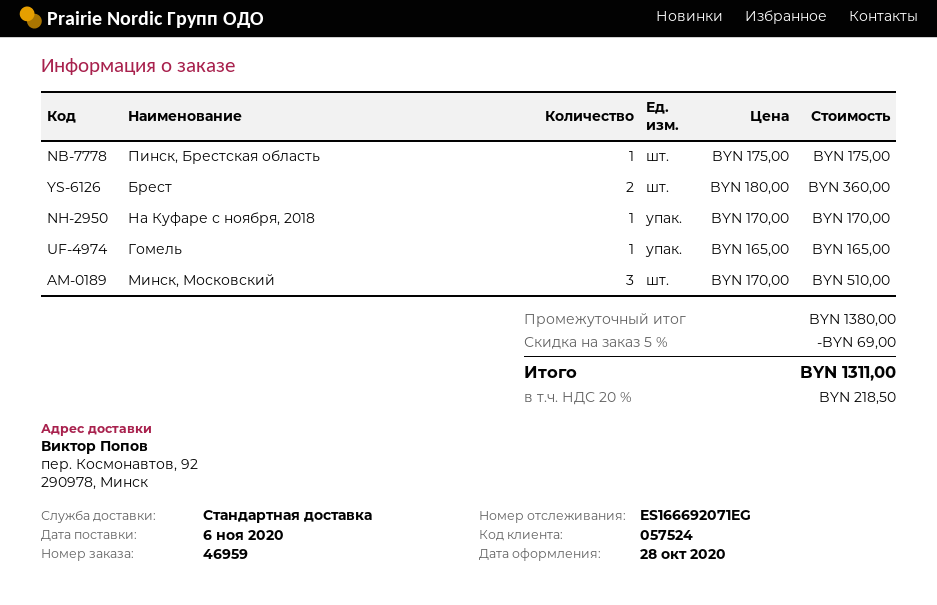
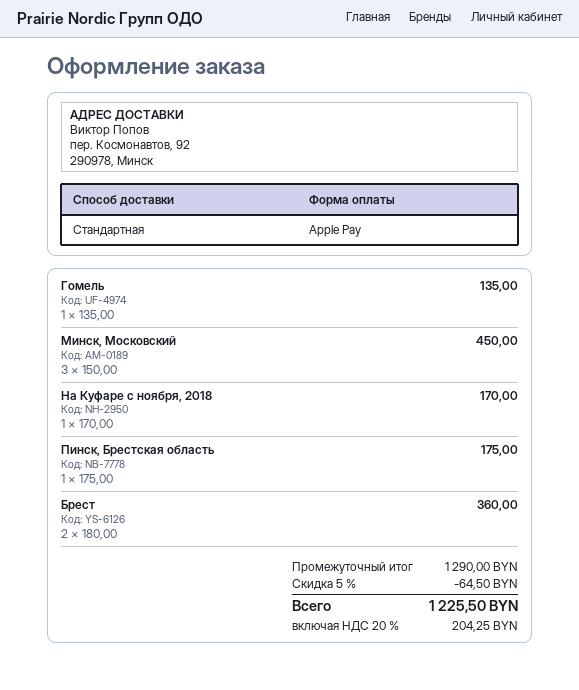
Гомель: 1 x 165.00 = 165.00 -> 1 x 135.00 = 135.00
Минск, Московский: 3 x 170.00 = 510.00 -> 3 x 150.00 = 450.00
subtotal: 1380.00 -> 1290.00
discount: 5% = 69.00 -> 5% = 64.50
tax: 20% = 218.50 -> 20% = 204.25
total: 1311.00 -> 1225.50

